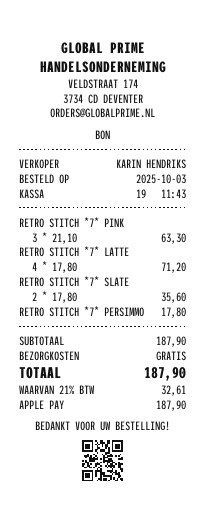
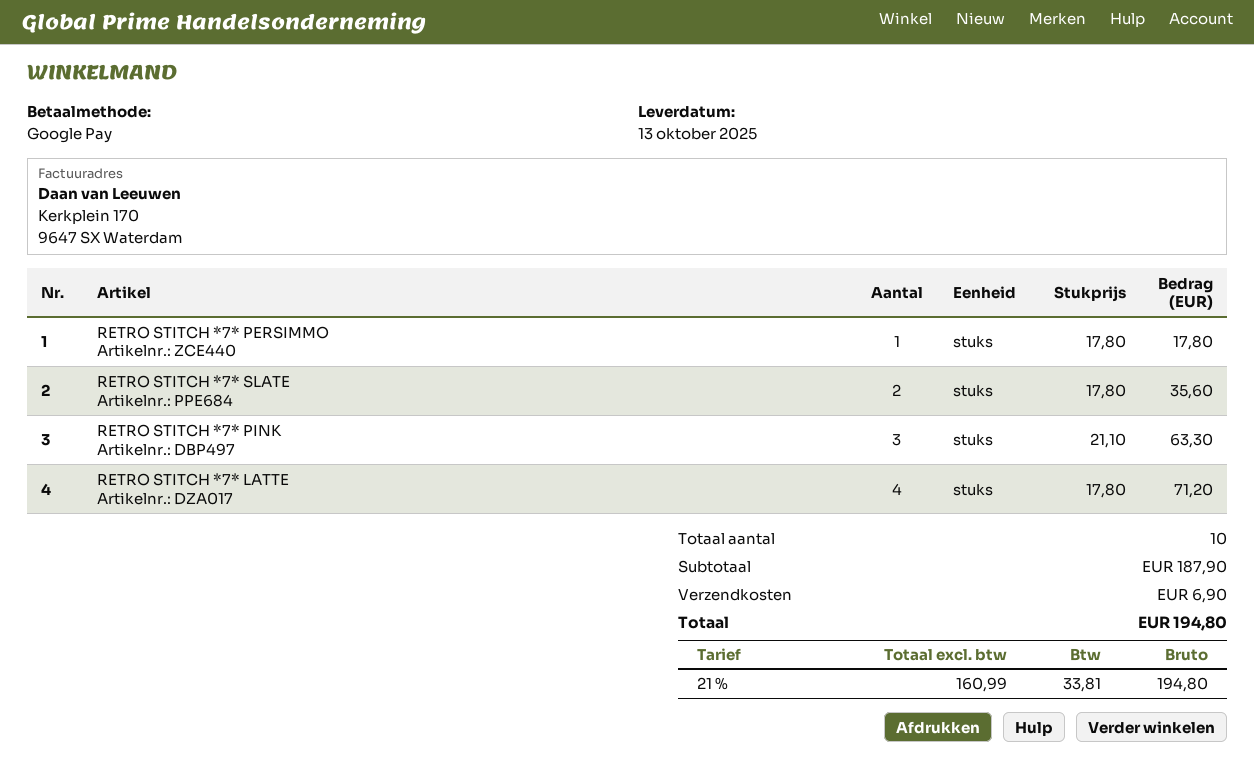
payment method: Apple Pay -> Google Pay
shipping: 0.00 -> 6.90
tax: 21% = 32.61 -> 21% = 33.81
total: 187.90 -> 194.80

